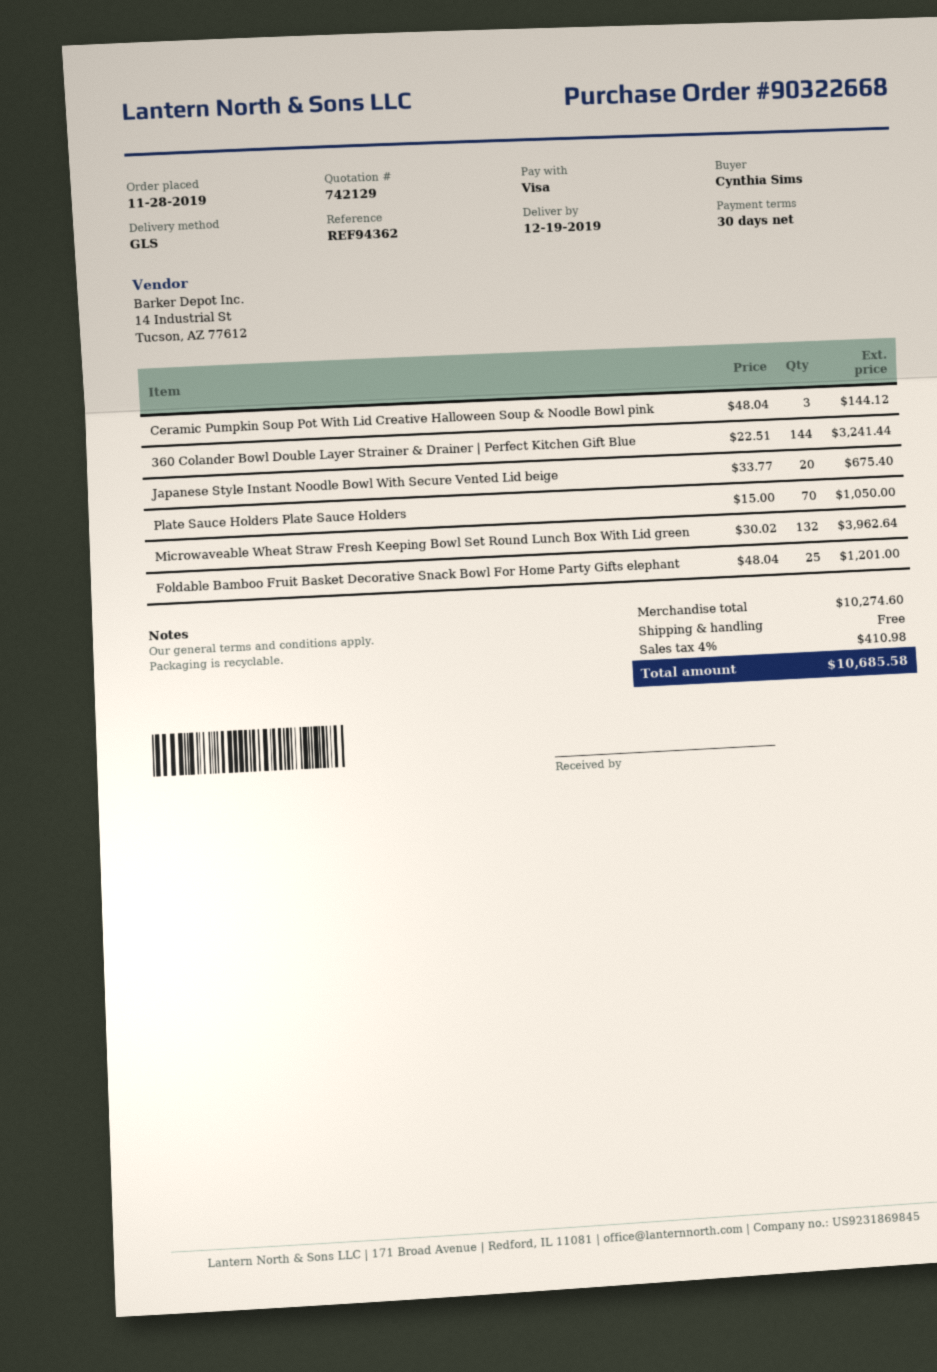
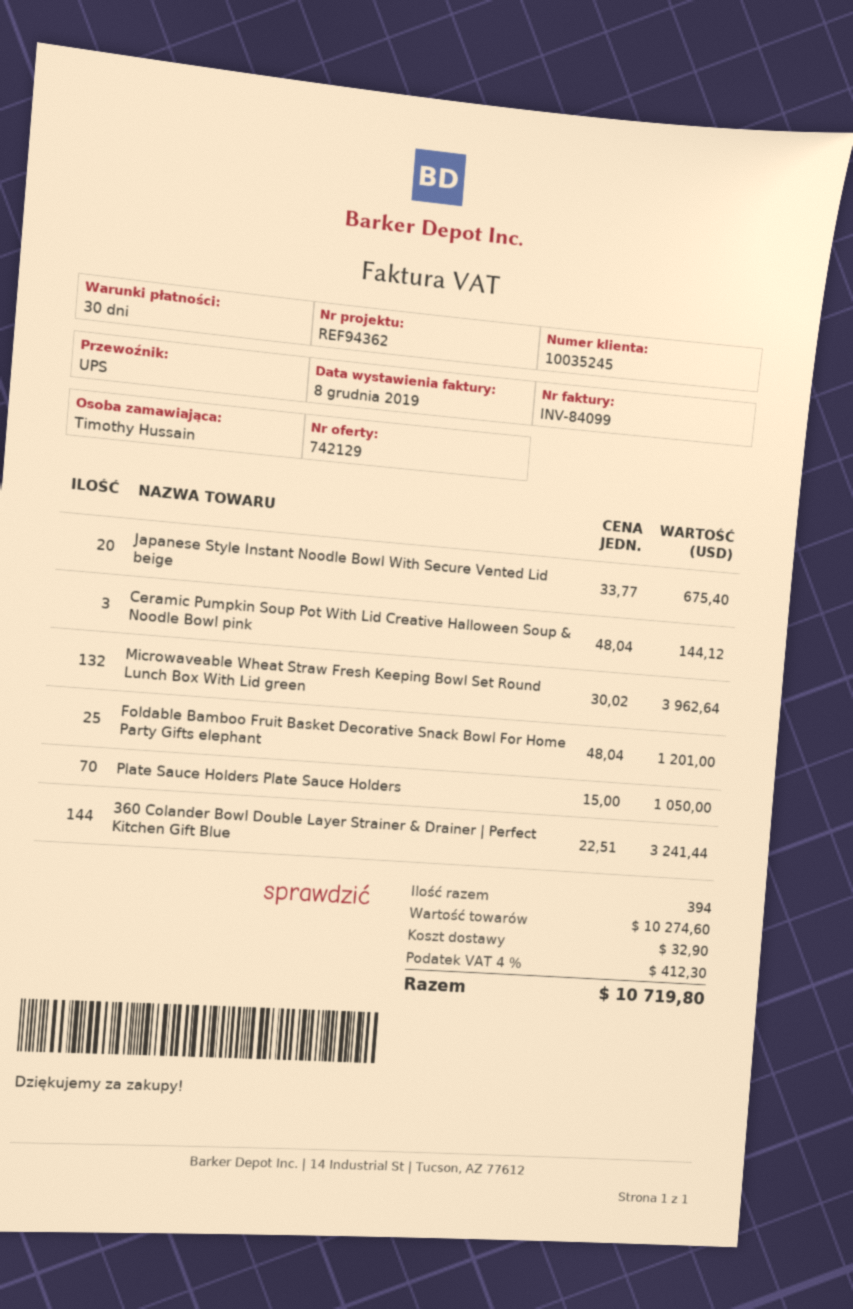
ordered by: Cynthia Sims -> Timothy Hussain
shipping method: GLS -> UPS
shipping: 0.00 -> 32.90
tax: 4% = 410.98 -> 4% = 412.30
total: 10685.58 -> 10719.80

